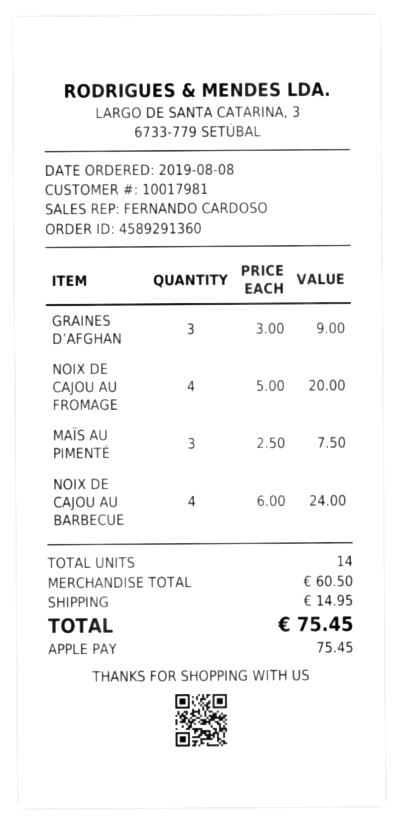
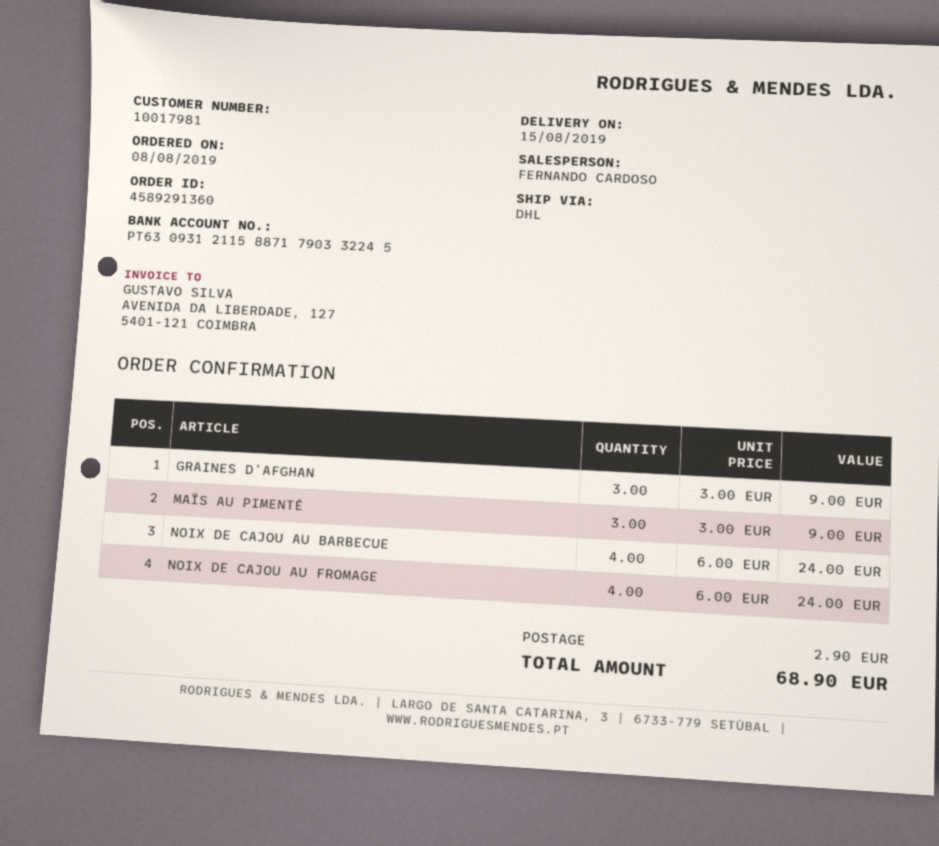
NOIX DE CAJOU AU FROMAGE: 4 x 5.00 = 20.00 -> 4 x 6.00 = 24.00
MAÏS AU PIMENTÉ: 3 x 2.50 = 7.50 -> 3 x 3.00 = 9.00
shipping: 14.95 -> 2.90
total: 75.45 -> 68.90

